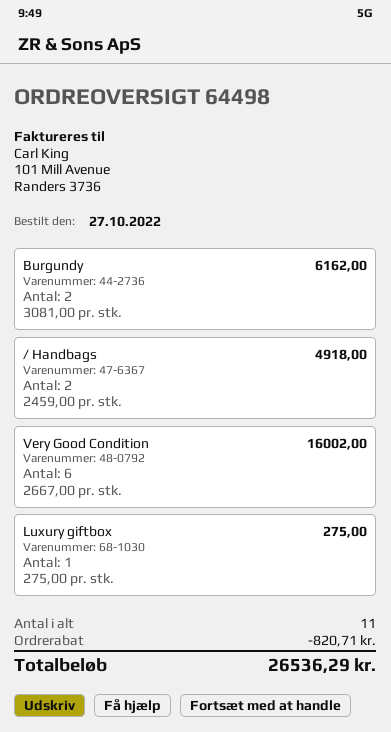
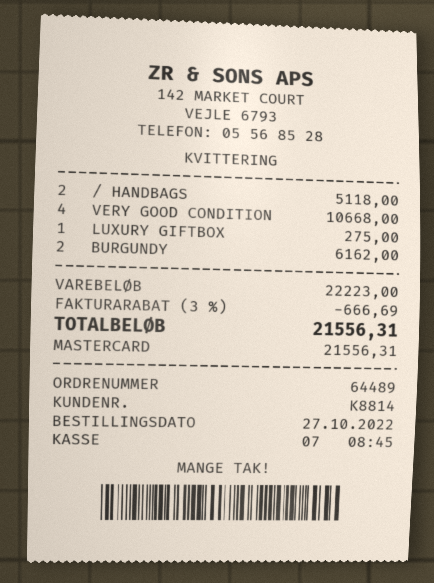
order number: 64498 -> 64489
/ Handbags: 2 for 4918.00 -> 2 for 5118.00
Very Good Condition: 6 for 16002.00 -> 4 for 10668.00
discount: 820.71 -> 666.69
total: 26536.29 -> 21556.31

